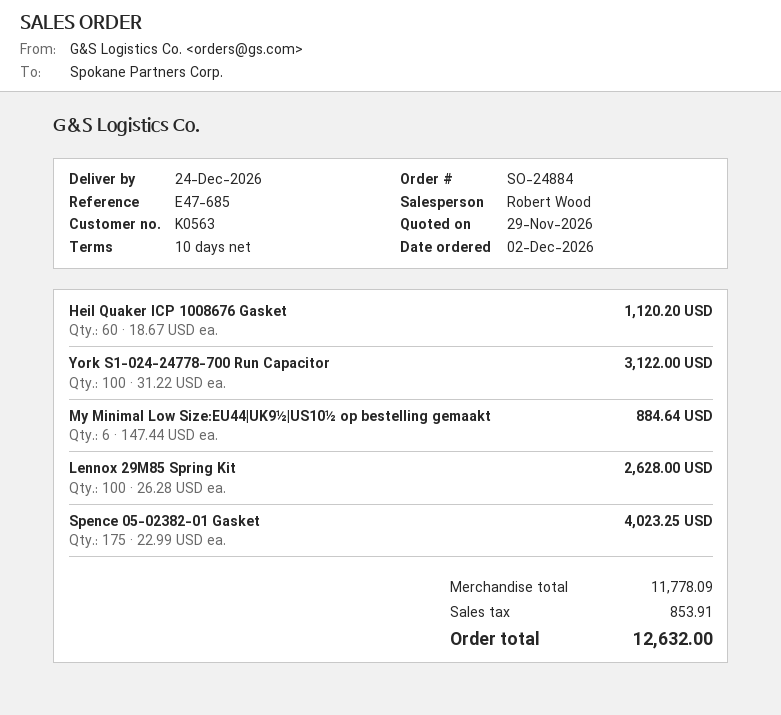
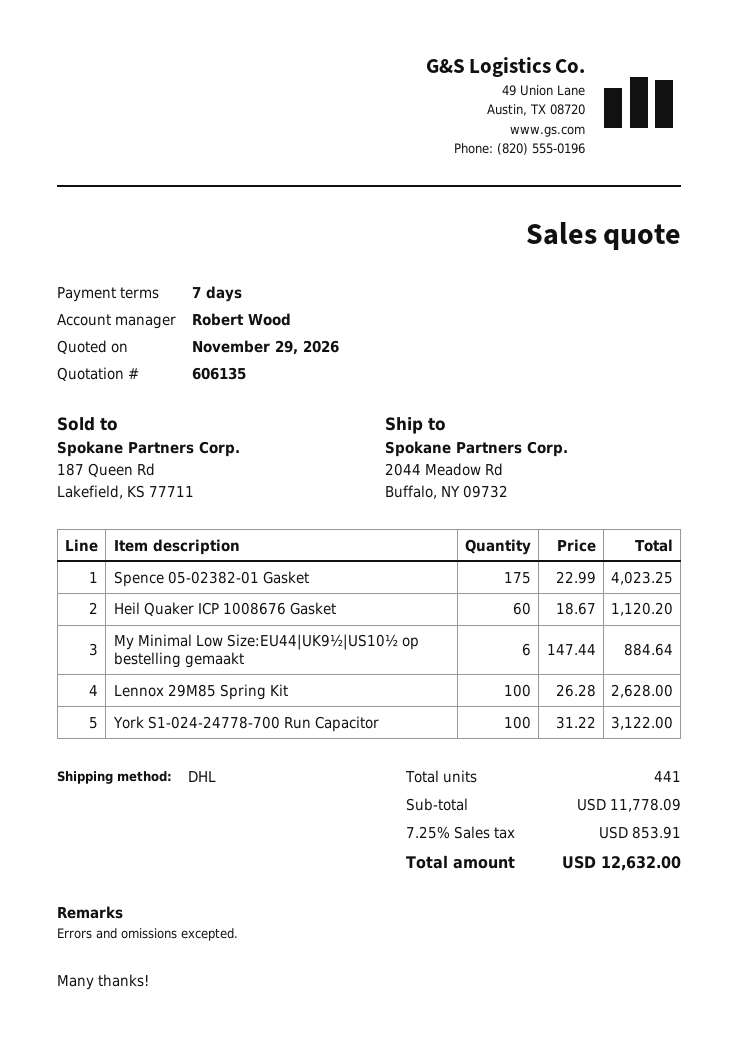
payment terms: 10 days -> 7 days

